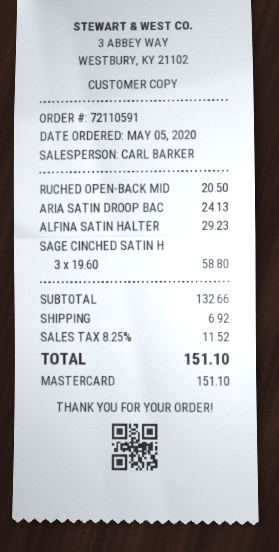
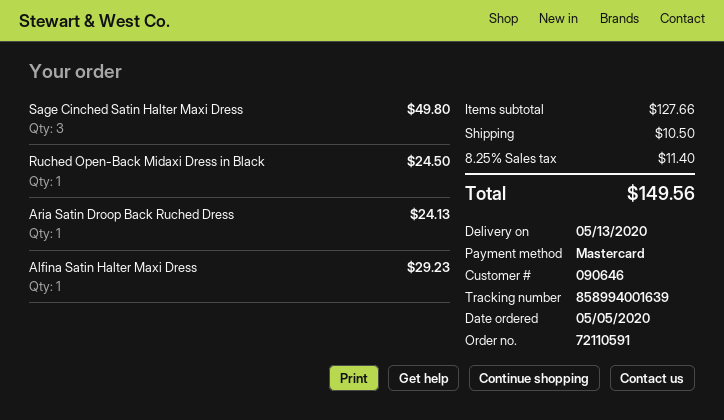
RUCHED OPEN-BACK MID: 1 for 20.50 -> 1 for 24.50
SAGE CINCHED SATIN H: 3 for 58.80 -> 3 for 49.80
subtotal: 132.66 -> 127.66
shipping: 6.92 -> 10.50
tax: 8.25% = 11.52 -> 8.25% = 11.40
total: 151.10 -> 149.56

